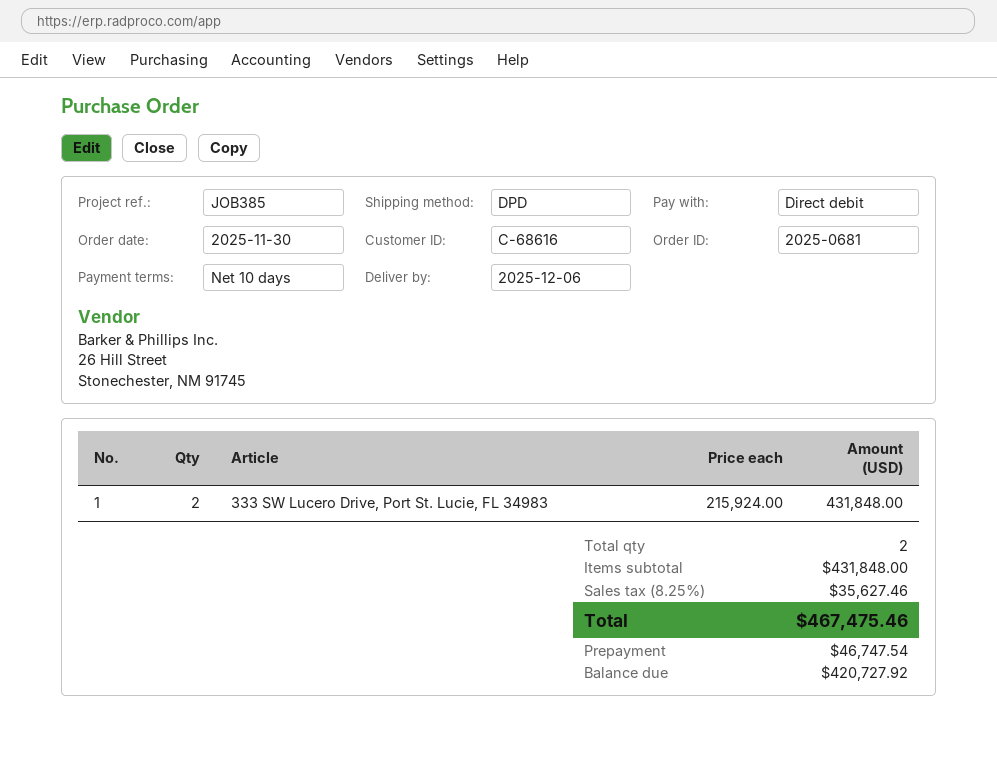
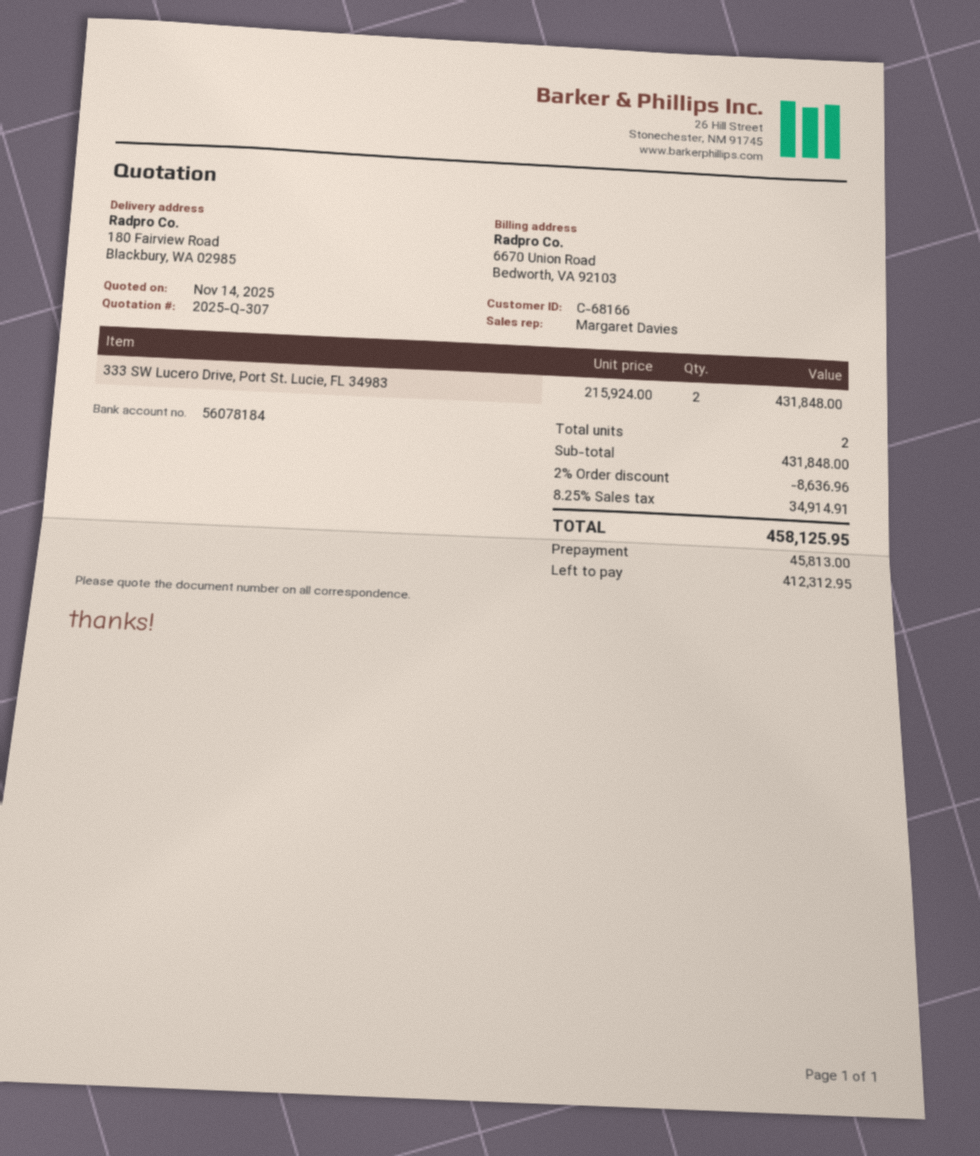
customer number: C-68616 -> C-68166
discount: none -> 2% = 8636.96
tax: 8.25% = 35627.46 -> 8.25% = 34914.91
total: 467475.46 -> 458125.95
deposit: 46747.54 -> 45813.00
balance: 420727.92 -> 412312.95

